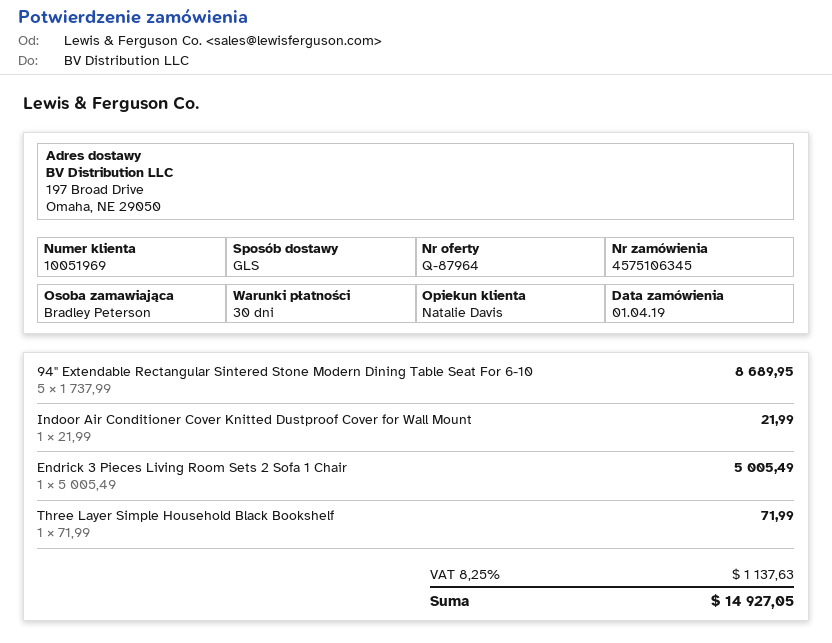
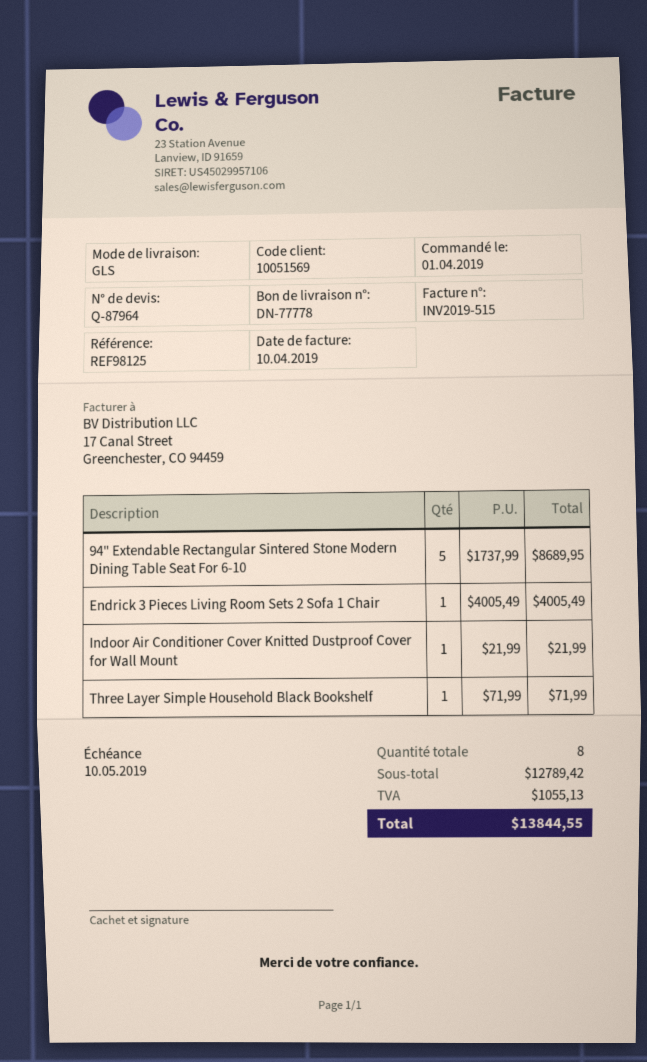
customer number: 10051969 -> 10051569
Endrick 3 Pieces Living Room Sets 2 Sofa 1 Chair: 1 x 5005.49 = 5005.49 -> 1 x 4005.49 = 4005.49
tax: 1137.63 -> 1055.13
total: 14927.05 -> 13844.55

